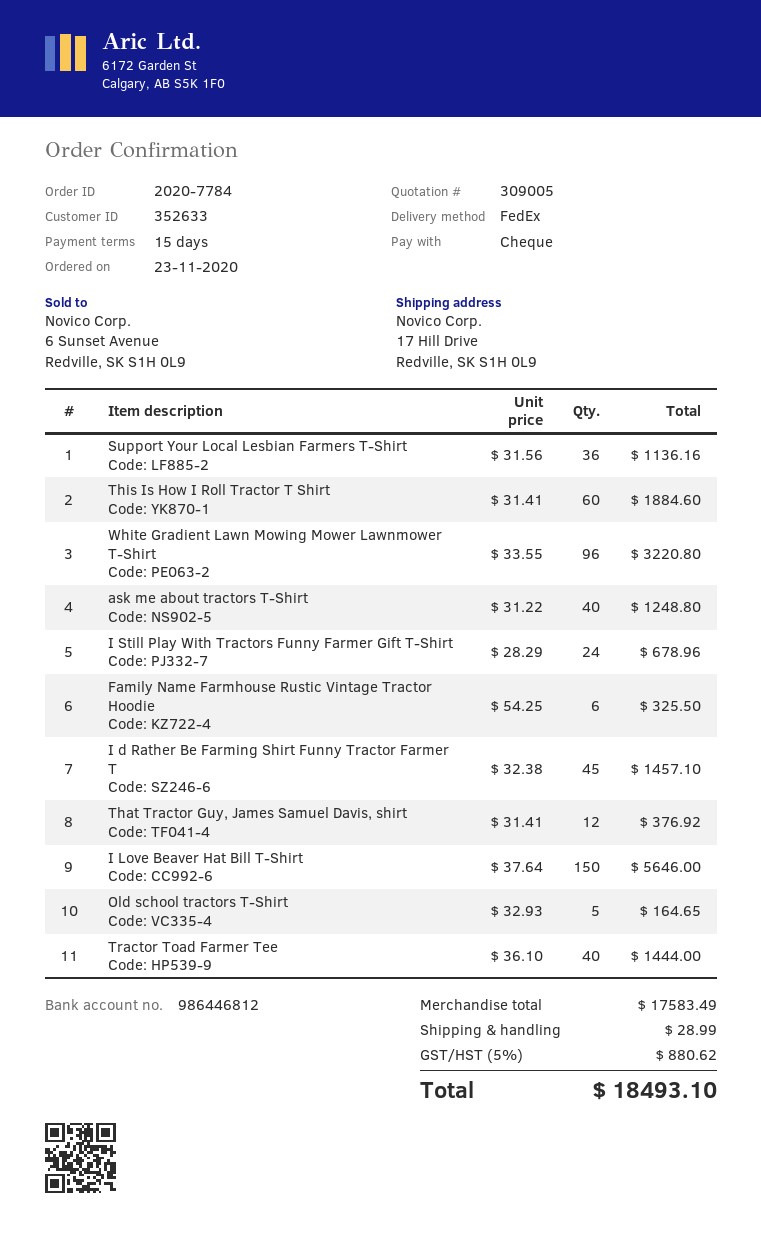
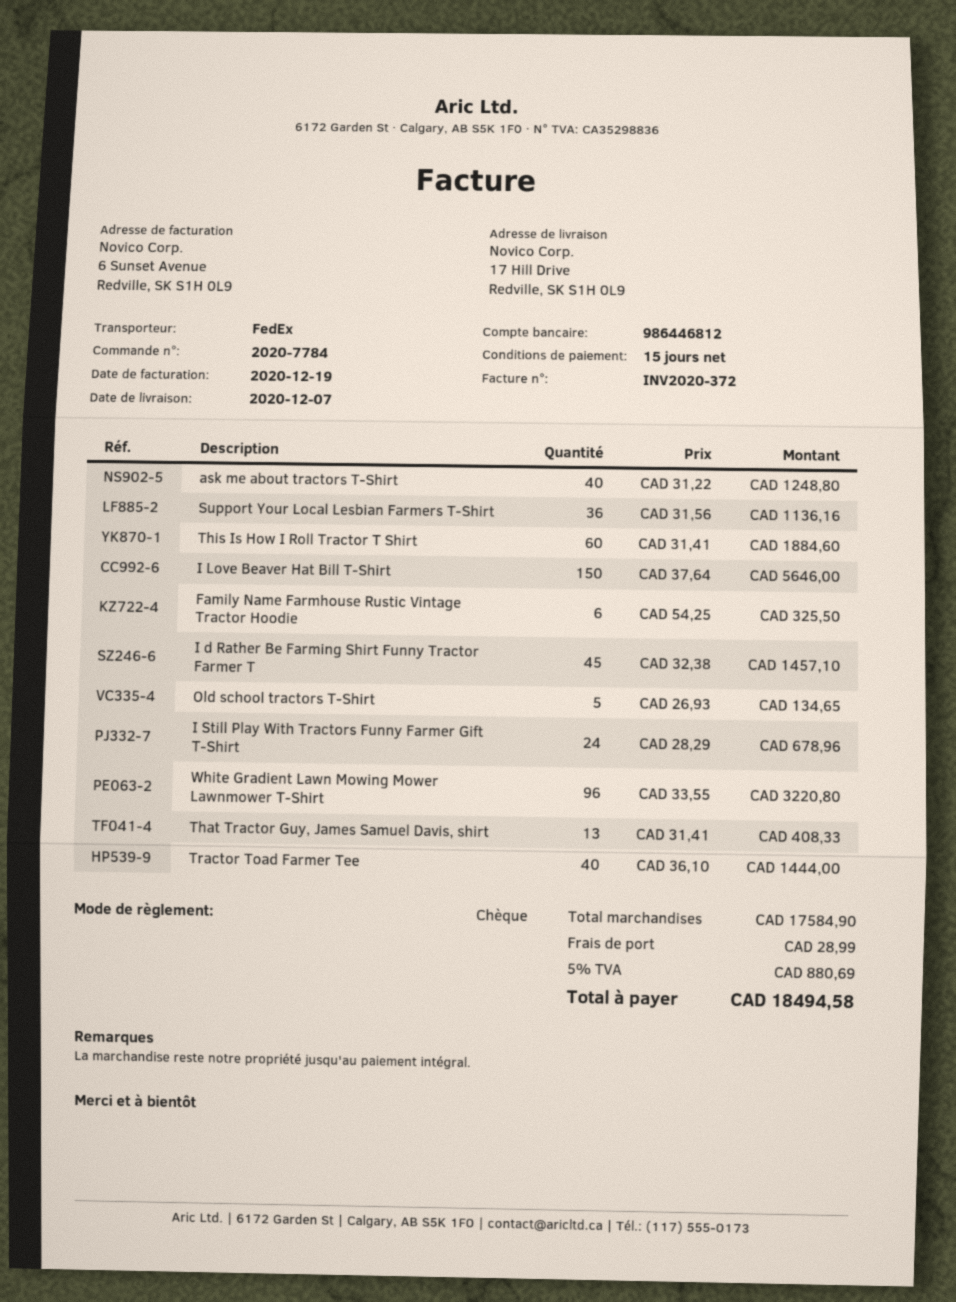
That Tractor Guy, James Samuel Davis, shirt: 12 x 31.41 = 376.92 -> 13 x 31.41 = 408.33
Old school tractors T-Shirt: 5 x 32.93 = 164.65 -> 5 x 26.93 = 134.65
subtotal: 17583.49 -> 17584.90
tax: 5% = 880.62 -> 5% = 880.69
total: 18493.10 -> 18494.58

